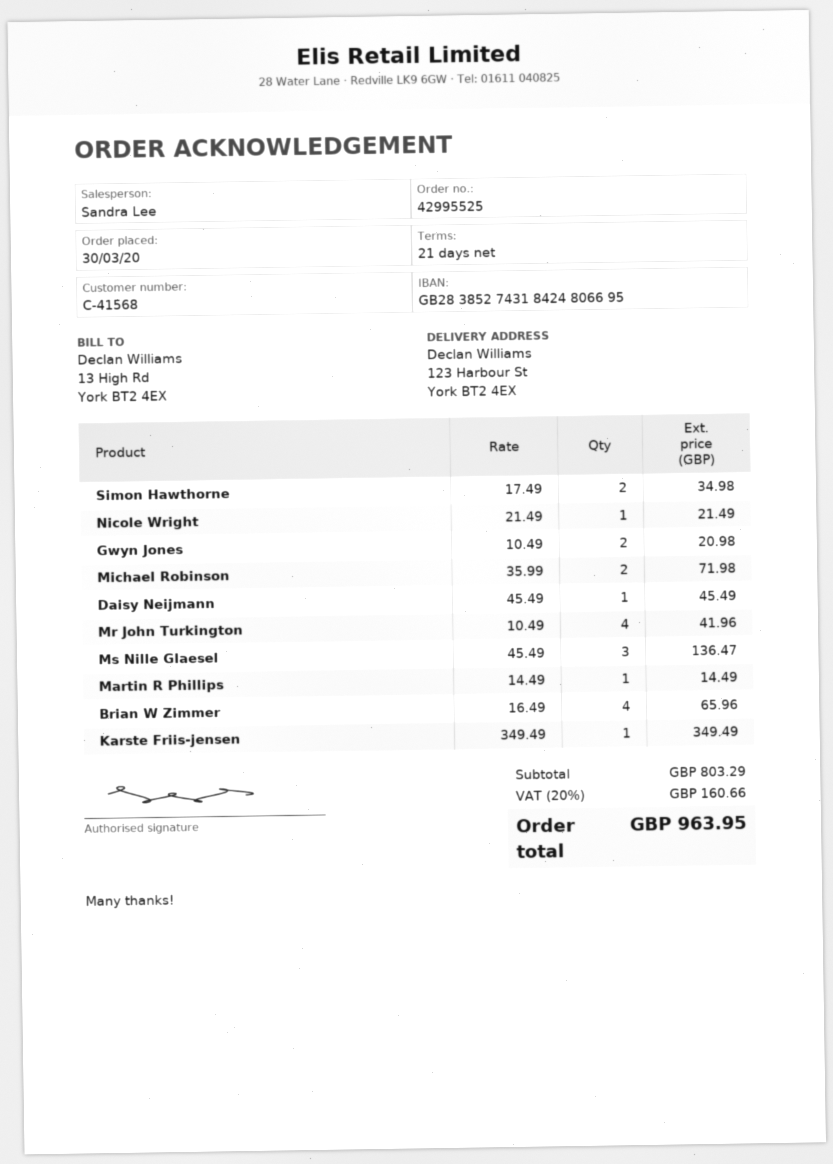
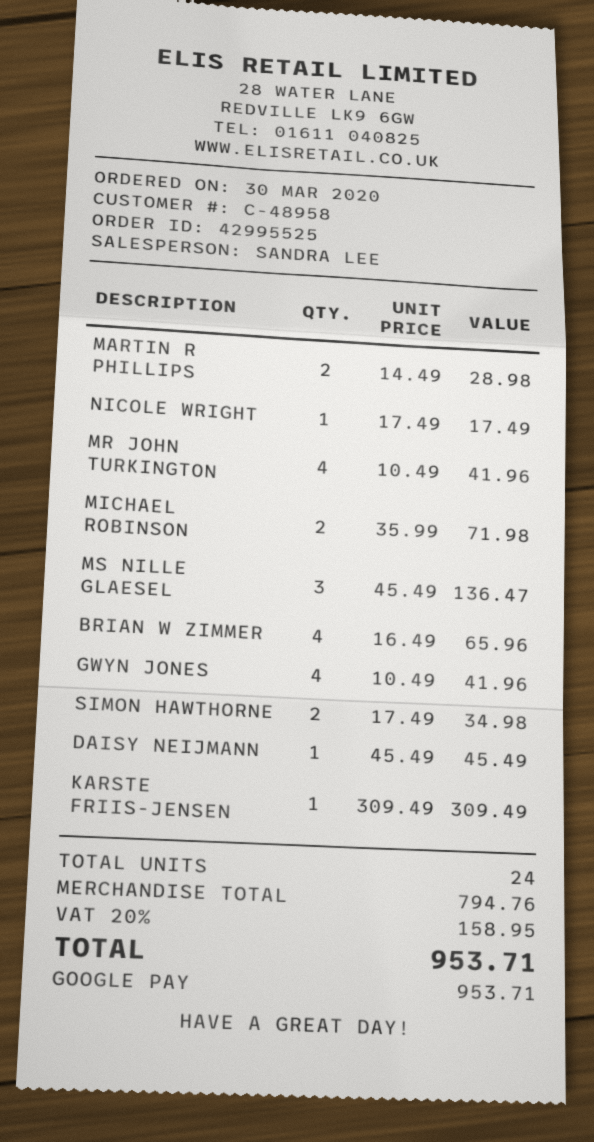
customer number: C-41568 -> C-48958
Nicole Wright: 1 x 21.49 = 21.49 -> 1 x 17.49 = 17.49
Gwyn Jones: 2 x 10.49 = 20.98 -> 4 x 10.49 = 41.96
Martin R Phillips: 1 x 14.49 = 14.49 -> 2 x 14.49 = 28.98
Karste Friis-jensen: 1 x 349.49 = 349.49 -> 1 x 309.49 = 309.49
subtotal: 803.29 -> 794.76
tax: 20% = 160.66 -> 20% = 158.95
total: 963.95 -> 953.71

